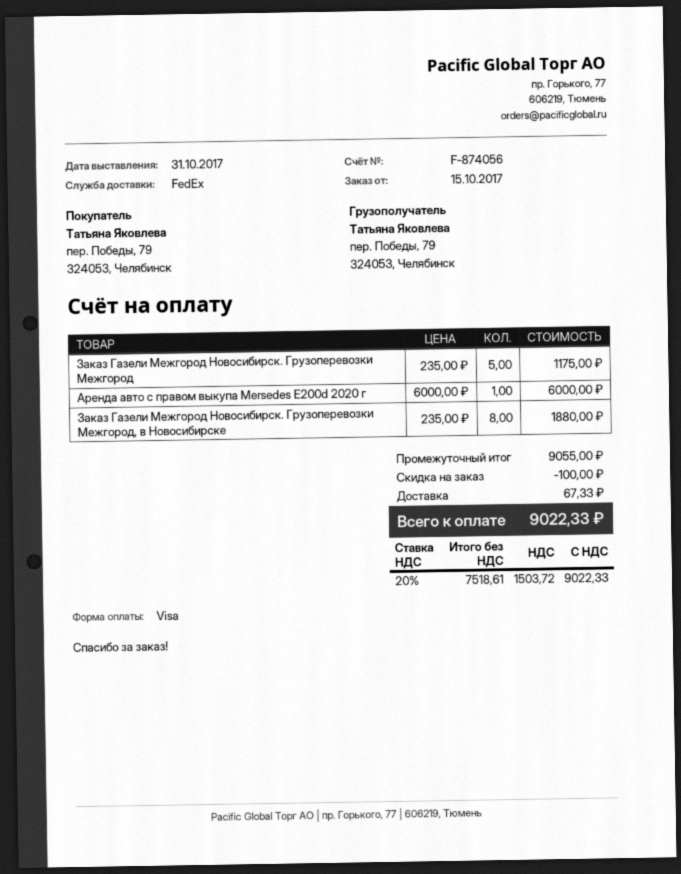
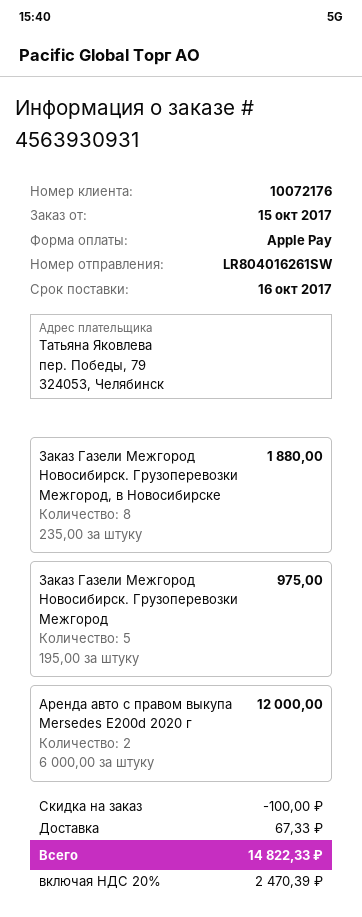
payment method: Visa -> Apple Pay
Заказ Газели Межгород Новосибирск. Грузоперевозки Межгород: 5 x 235.00 = 1175.00 -> 5 x 195.00 = 975.00
Аренда авто с правом выкупа Mersedes E200d 2020 г: 1 x 6000.00 = 6000.00 -> 2 x 6000.00 = 12000.00
tax: 20% = 1503.72 -> 20% = 2470.39
total: 9022.33 -> 14822.33

